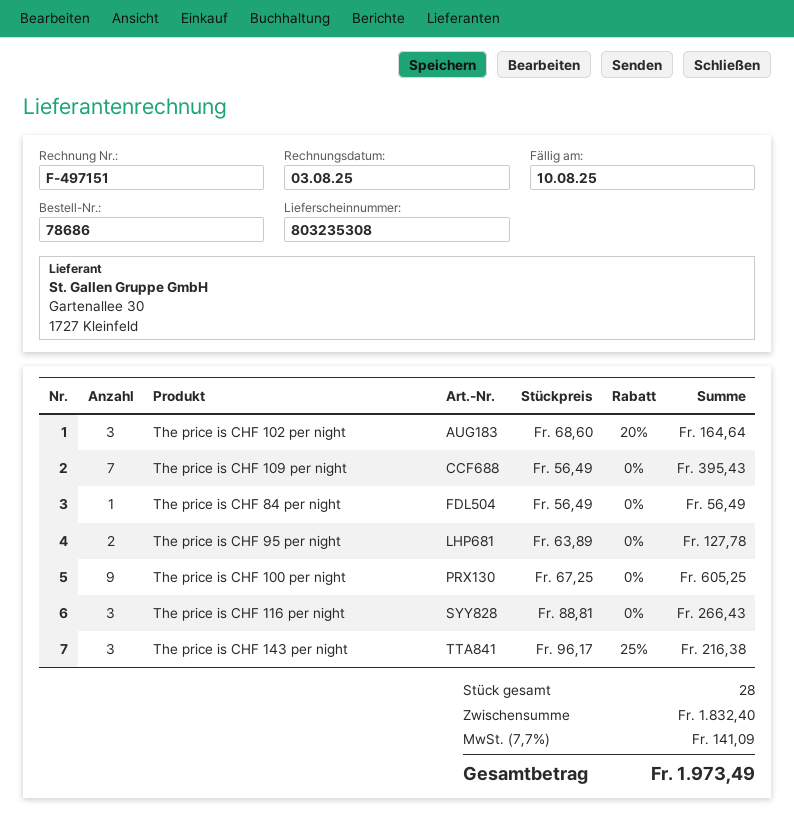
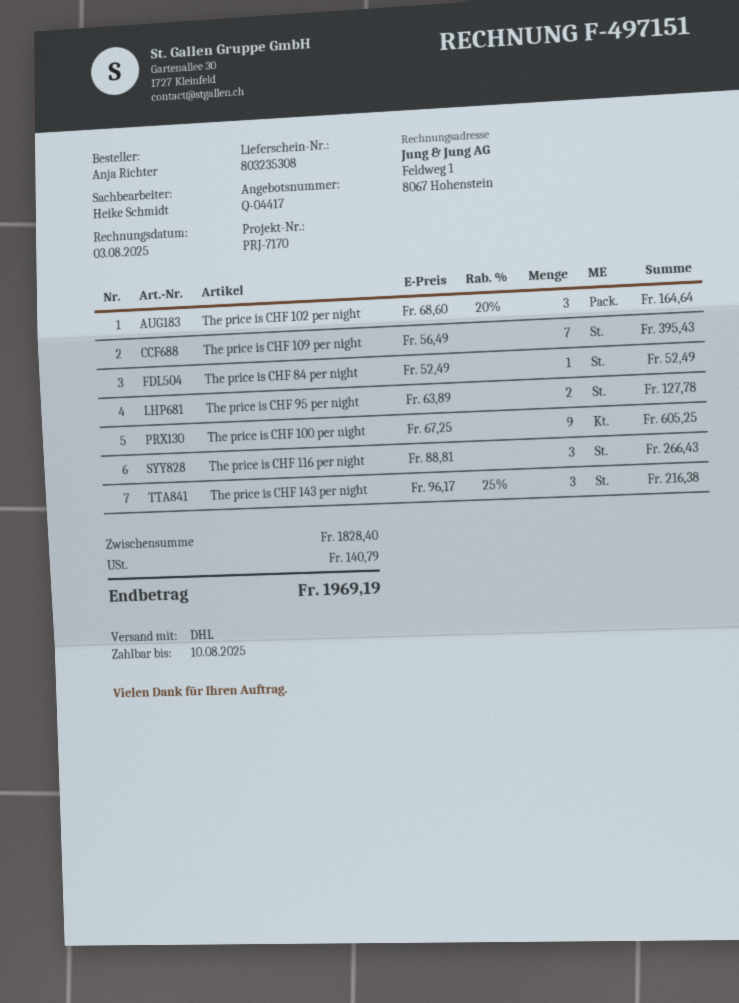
The price is CHF 84 per night: 1 x 56.49 = 56.49 -> 1 x 52.49 = 52.49
subtotal: 1832.40 -> 1828.40
tax: 141.09 -> 140.79
total: 1973.49 -> 1969.19

